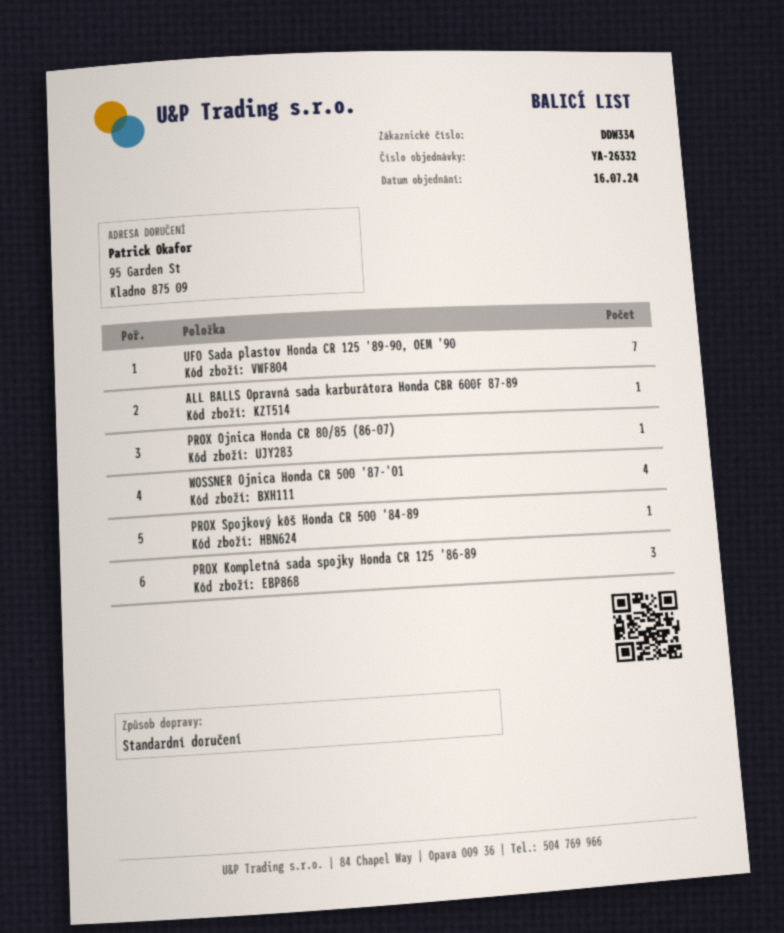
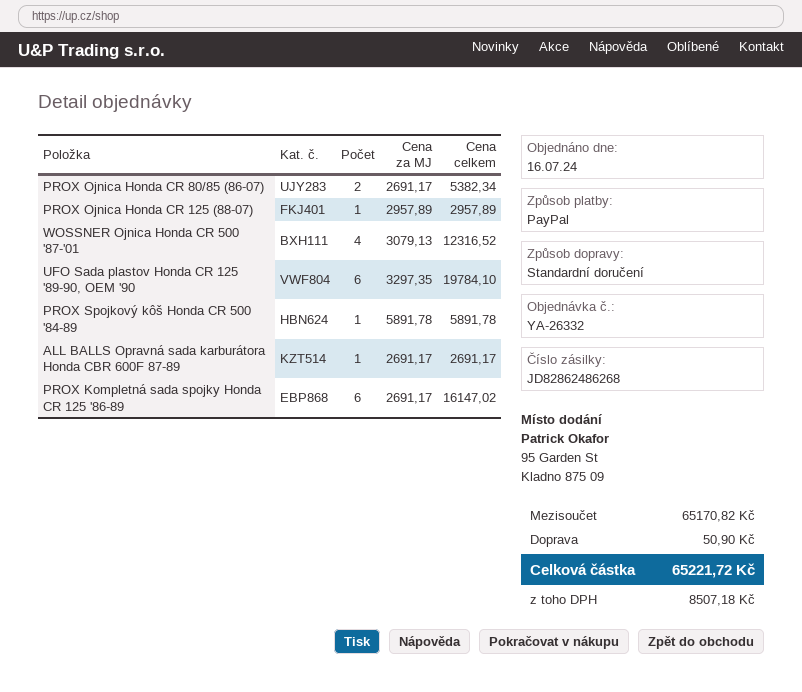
UFO Sada plastov Honda CR 125 '89-90, OEM '90: 7 -> 6
PROX Ojnica Honda CR 80/85 (86-07): 1 -> 2
PROX Kompletná sada spojky Honda CR 125 '86-89: 3 -> 6
PROX Ojnica Honda CR 125 (88-07): none -> 1

